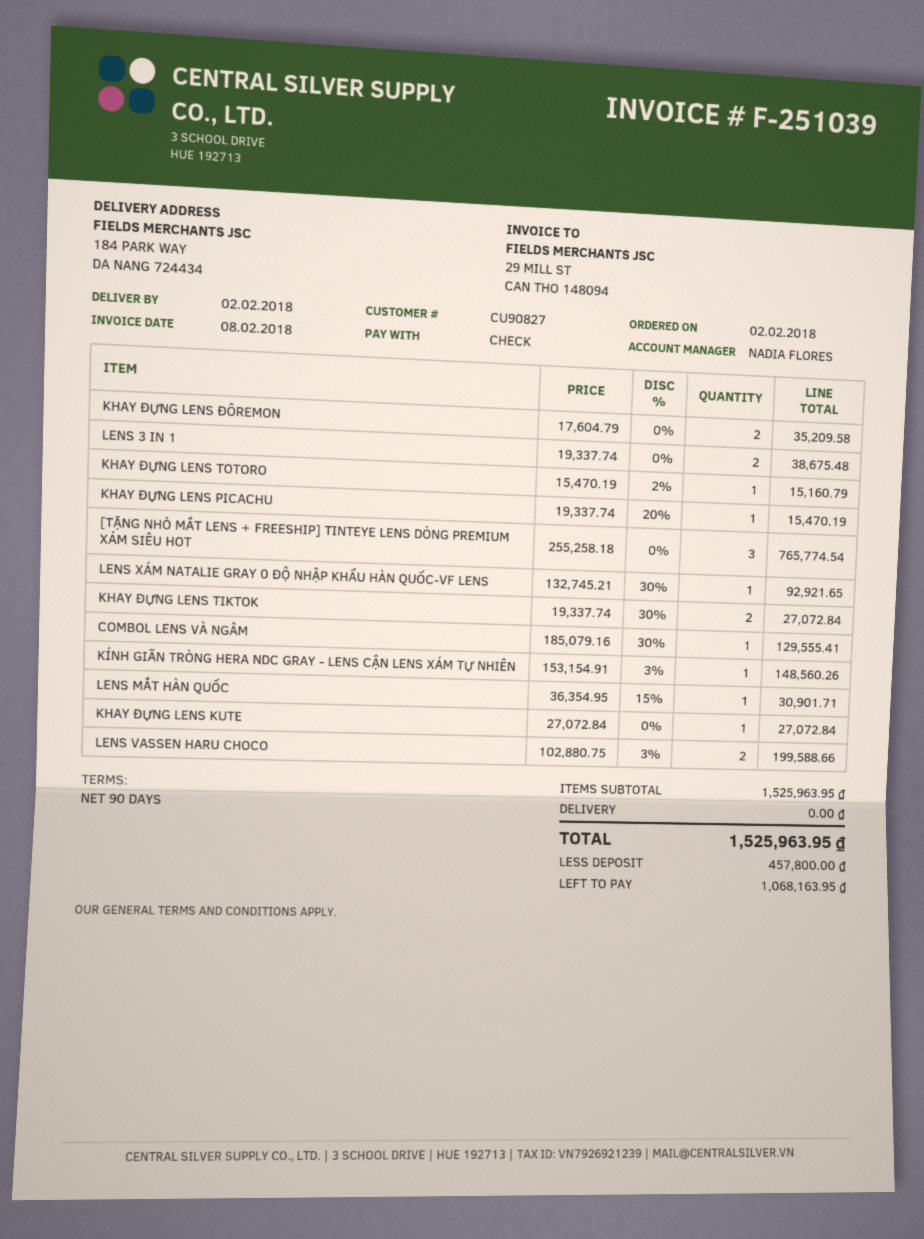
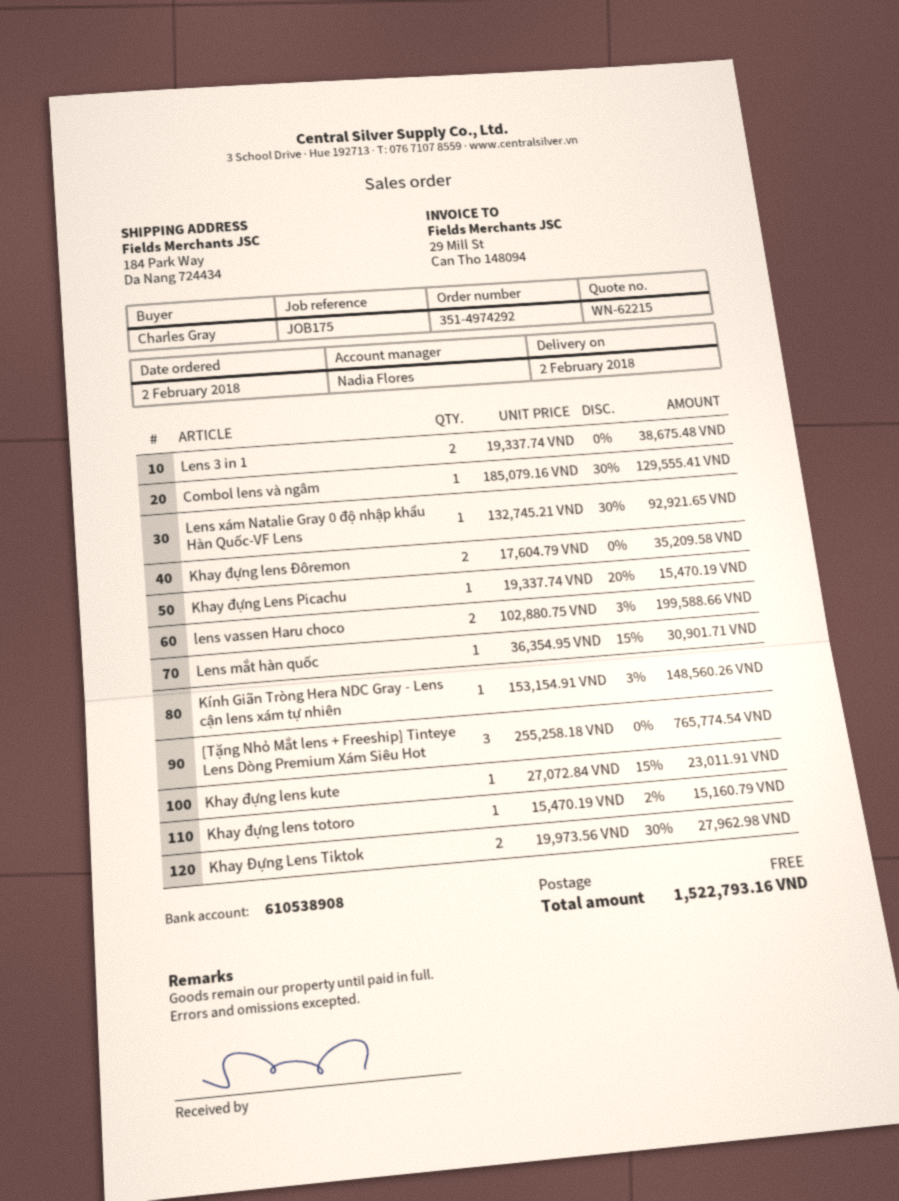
KHAY ĐỰNG LENS TIKTOK: 2 x 19337.74 - 30% = 27072.84 -> 2 x 19973.56 - 30% = 27962.98
KHAY ĐỰNG LENS KUTE: 1 x 27072.84 = 27072.84 -> 1 x 27072.84 - 15% = 23011.91
total: 1525963.95 -> 1522793.16

